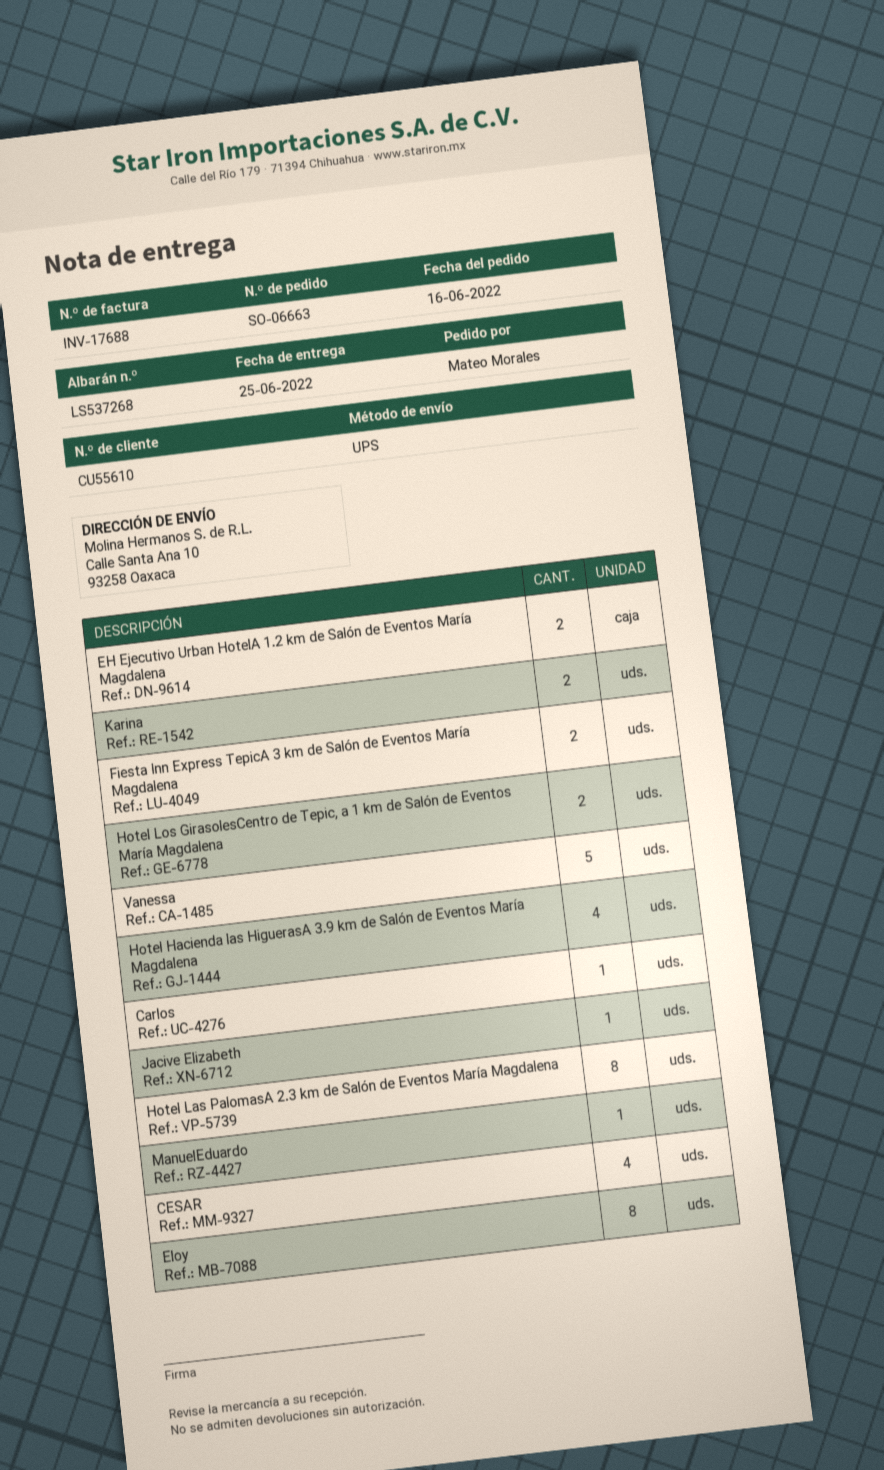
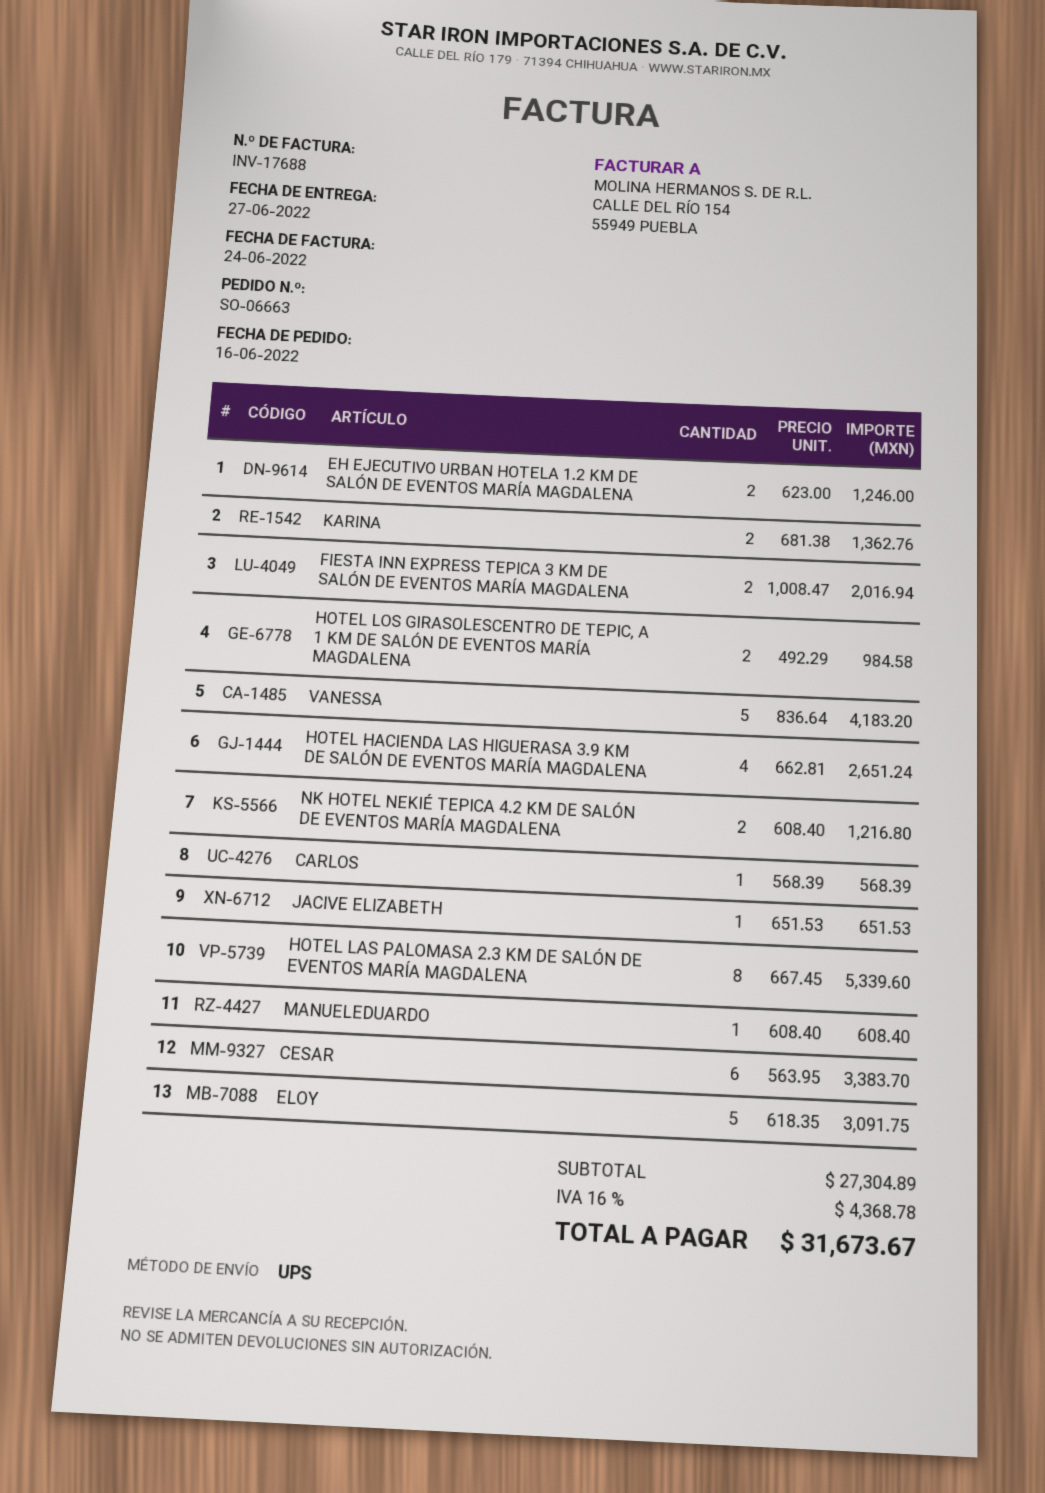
delivery date: 2022-06-25 -> 2022-06-27
CESAR: 4 -> 6
Eloy: 8 -> 5
NK HOTEL NEKIÉ TEPICA 4.2 KM DE SALÓN DE EVENTOS MARÍA MAGDALENA: none -> 2

